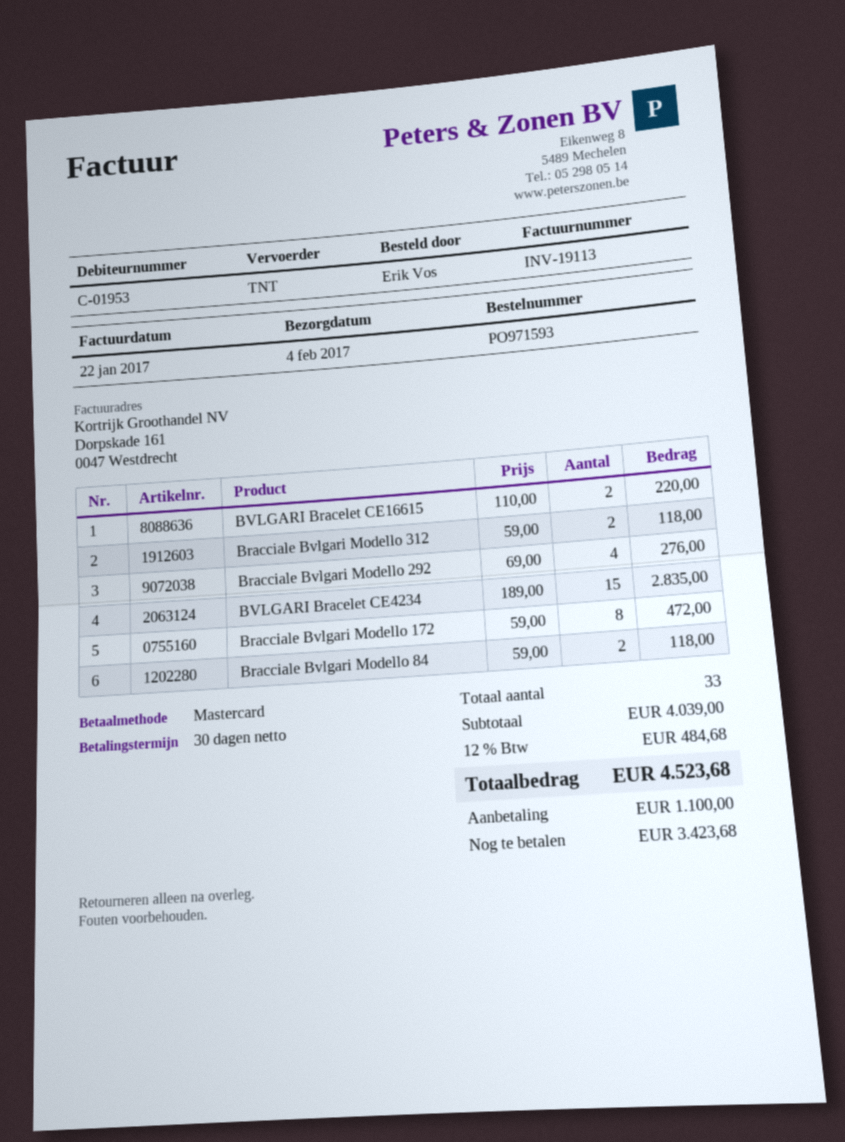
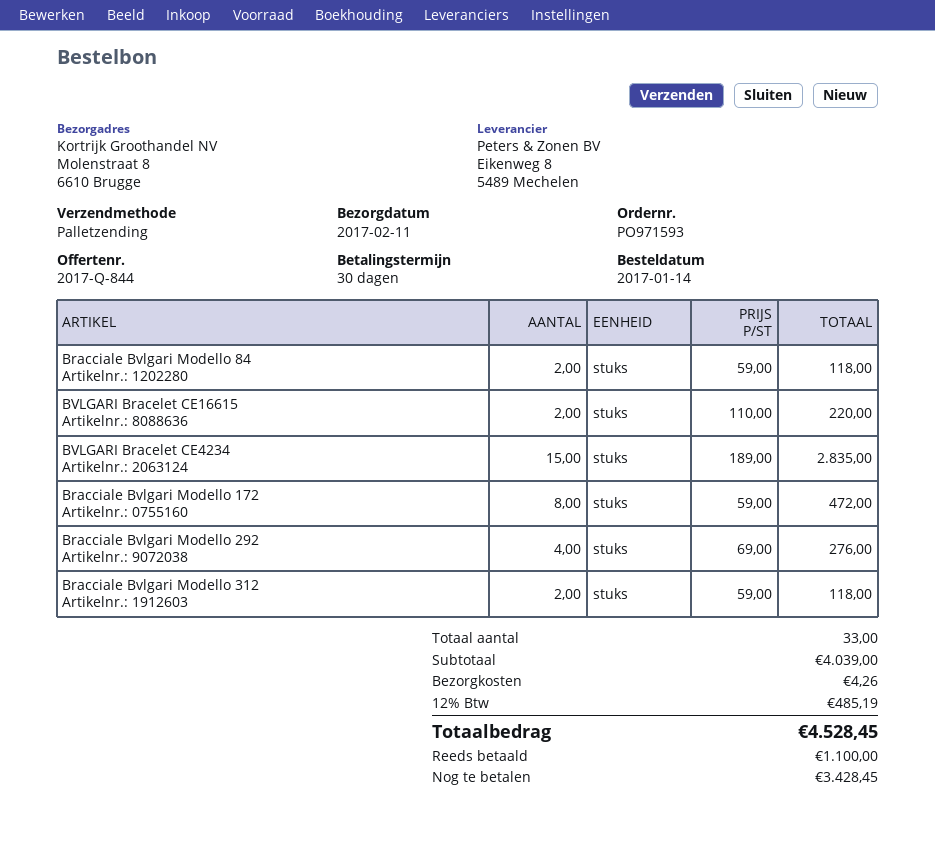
delivery date: 2017-02-04 -> 2017-02-11
shipping method: TNT -> pallet freight
shipping: none -> 4.26
tax: 12% = 484.68 -> 12% = 485.19
total: 4523.68 -> 4528.45
balance: 3423.68 -> 3428.45

